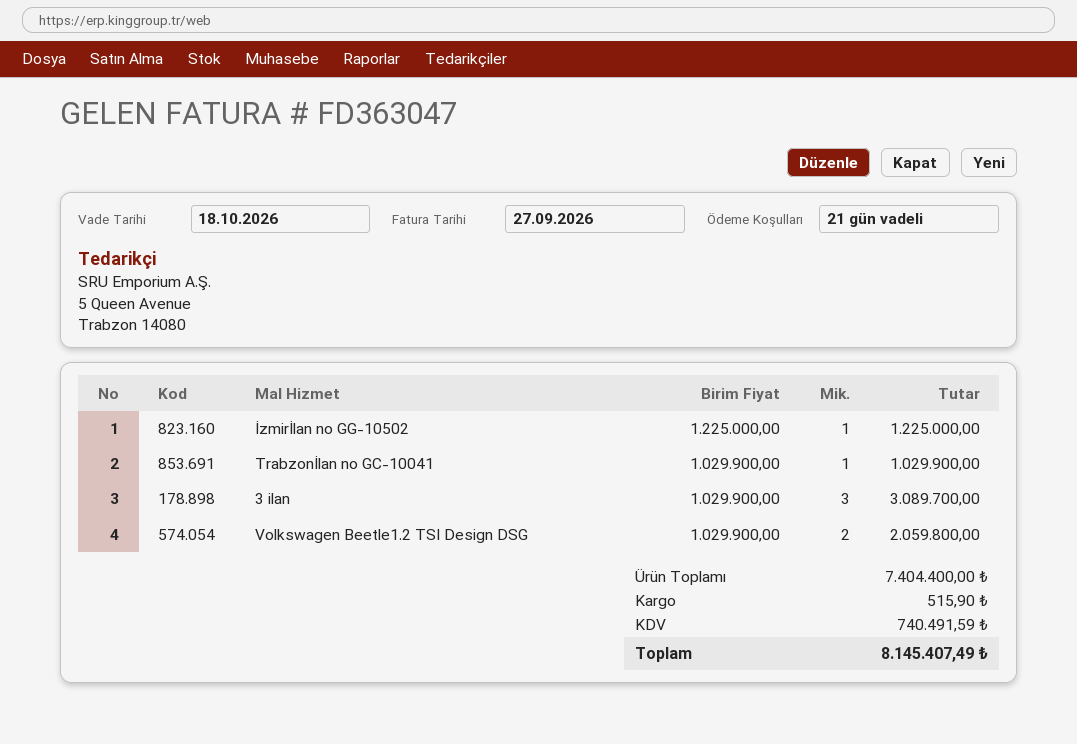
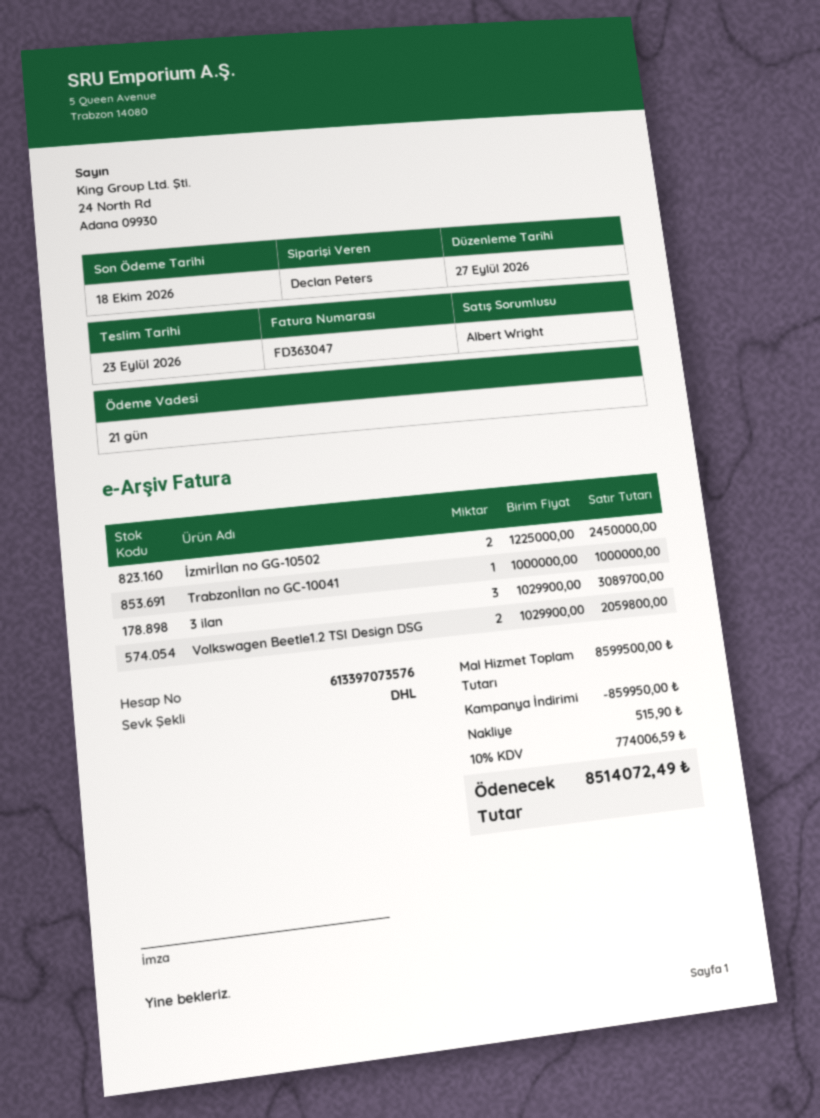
İzmirİlan no GG-10502: 1 x 1225000.00 = 1225000.00 -> 2 x 1225000.00 = 2450000.00
Trabzonİlan no GC-10041: 1 x 1029900.00 = 1029900.00 -> 1 x 1000000.00 = 1000000.00
subtotal: 7404400.00 -> 8599500.00
discount: none -> 859950.00
tax: 740491.59 -> 774006.59
total: 8145407.49 -> 8514072.49

